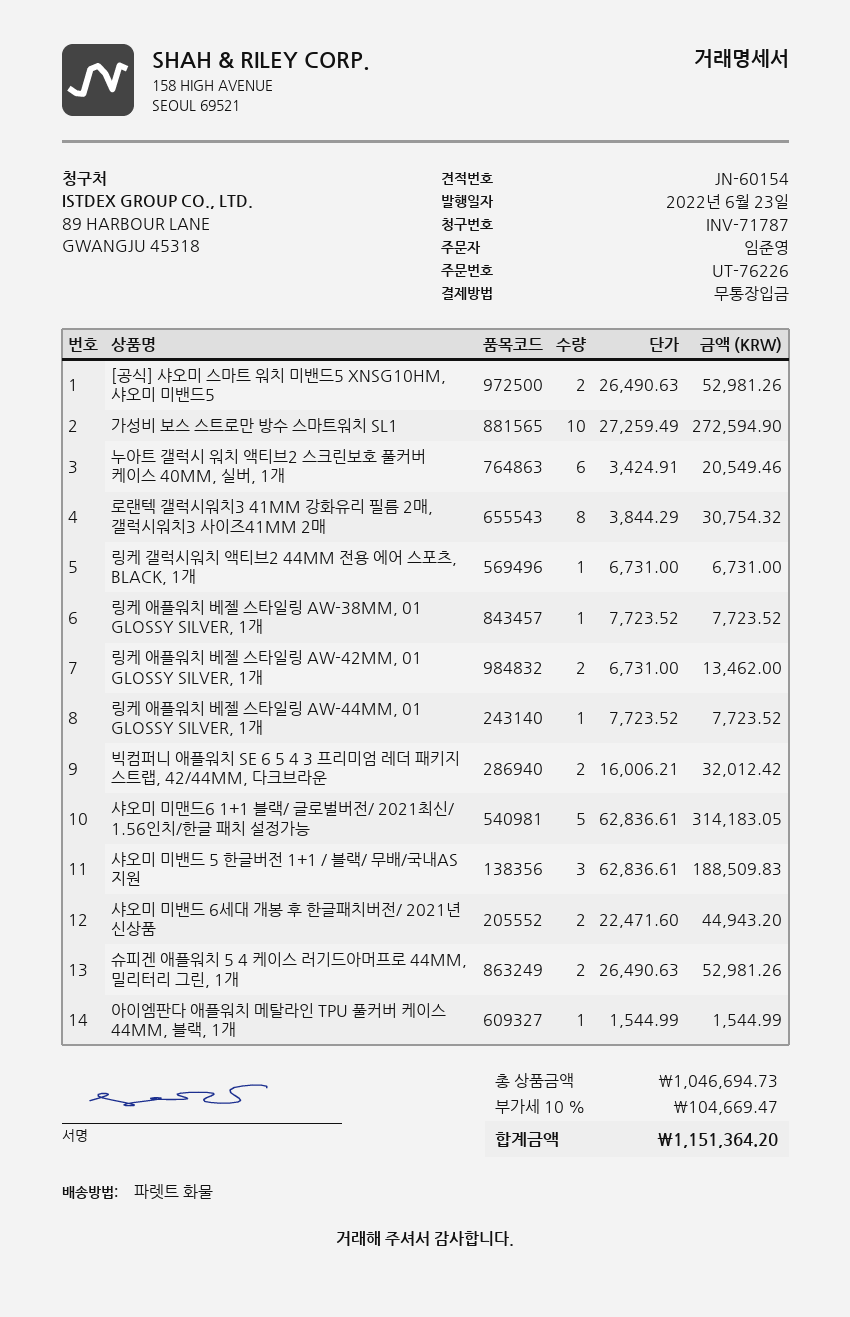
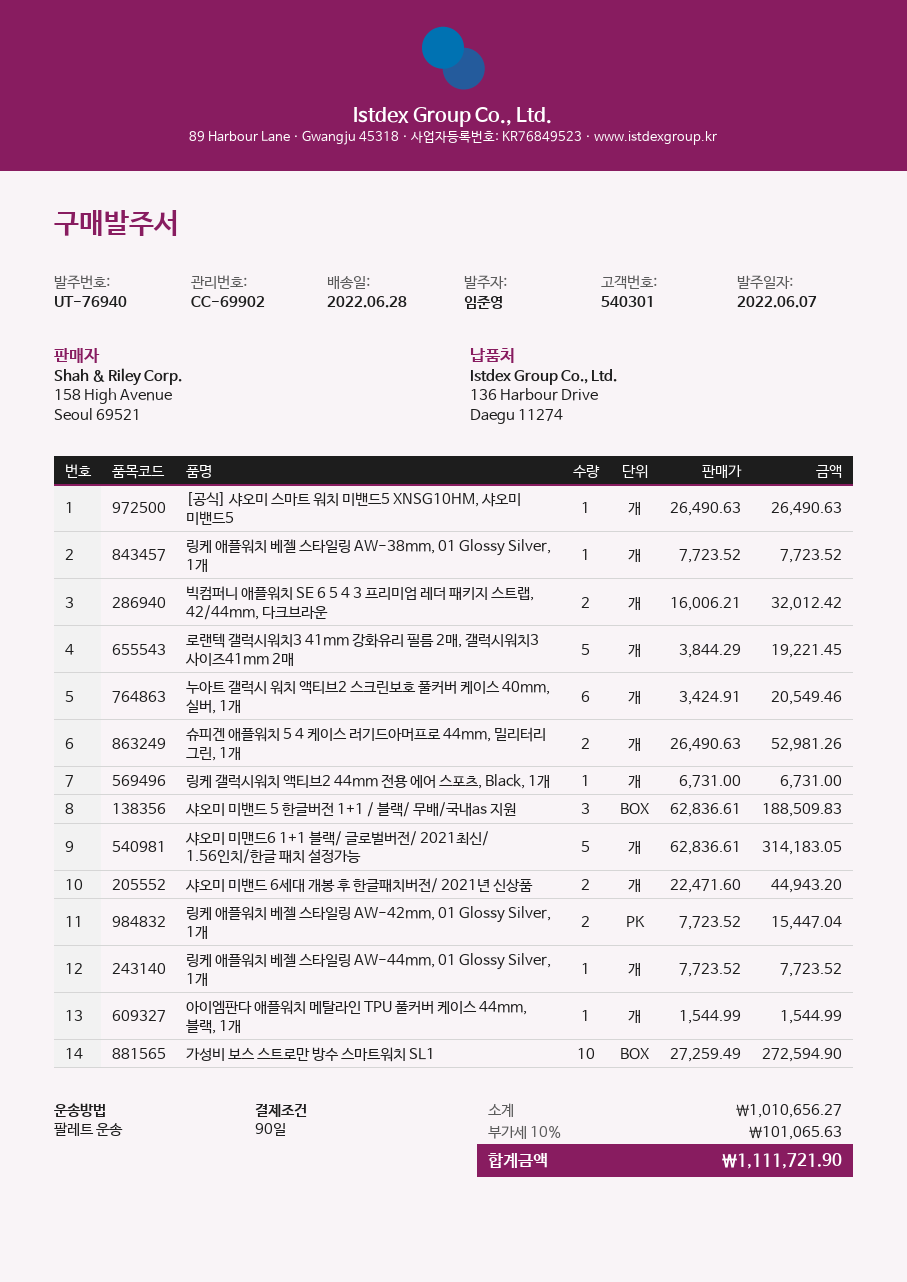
order number: UT-76226 -> UT-76940
[공식] 샤오미 스마트 워치 미밴드5 XNSG10HM, 샤오미 미밴드5: 2 x 26490.63 = 52981.26 -> 1 x 26490.63 = 26490.63
로랜텍 갤럭시워치3 41MM 강화유리 필름 2매, 갤럭시워치3 사이즈41MM 2매: 8 x 3844.29 = 30754.32 -> 5 x 3844.29 = 19221.45
링케 애플워치 베젤 스타일링 AW-42MM, 01 GLOSSY SILVER, 1개: 2 x 6731.00 = 13462.00 -> 2 x 7723.52 = 15447.04
subtotal: 1046694.73 -> 1010656.27
tax: 10% = 104669.47 -> 10% = 101065.63
total: 1151364.20 -> 1111721.90

